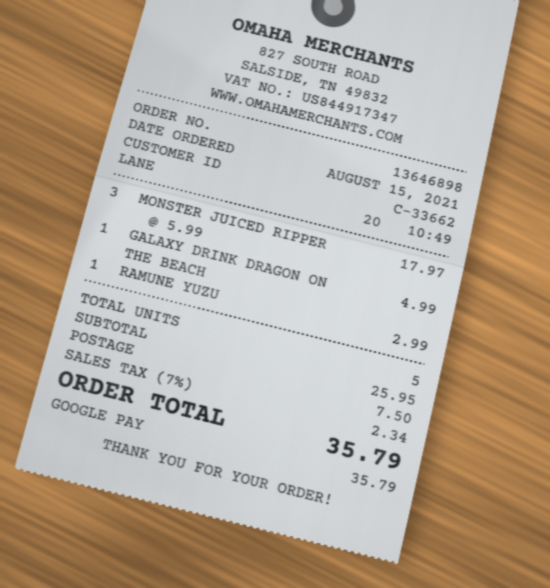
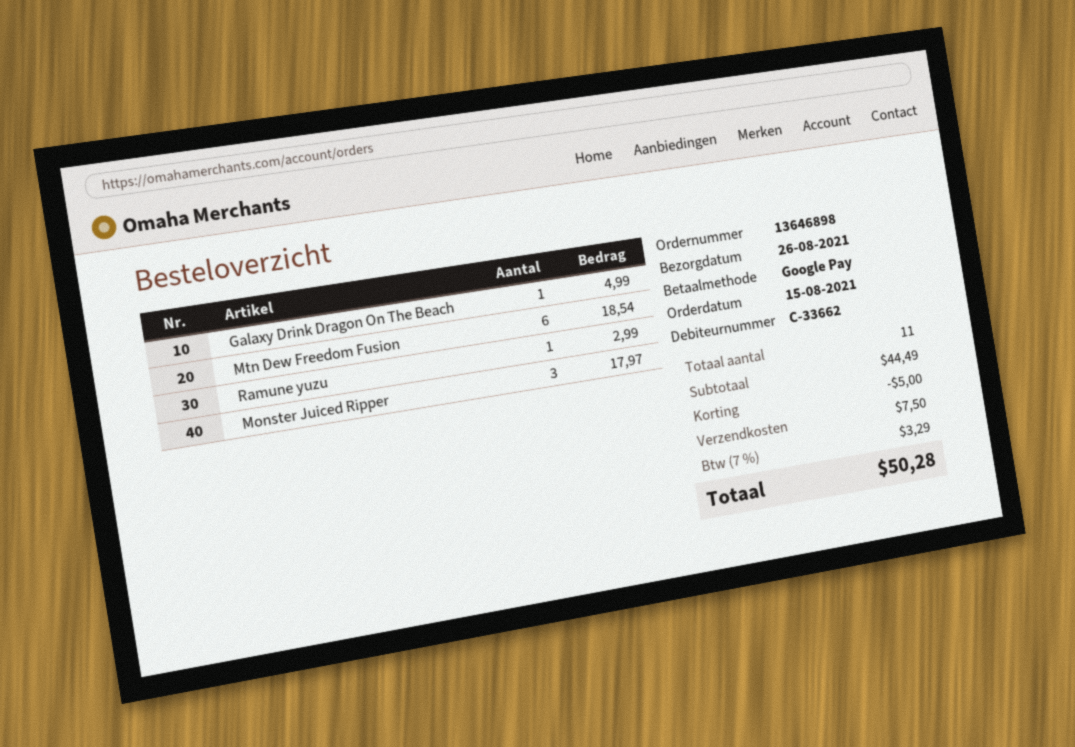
Mtn Dew Freedom Fusion: none -> 6 for 18.54
total quantity: 5 -> 11
subtotal: 25.95 -> 44.49
discount: none -> 5.00
tax: 7% = 2.34 -> 7% = 3.29
total: 35.79 -> 50.28

